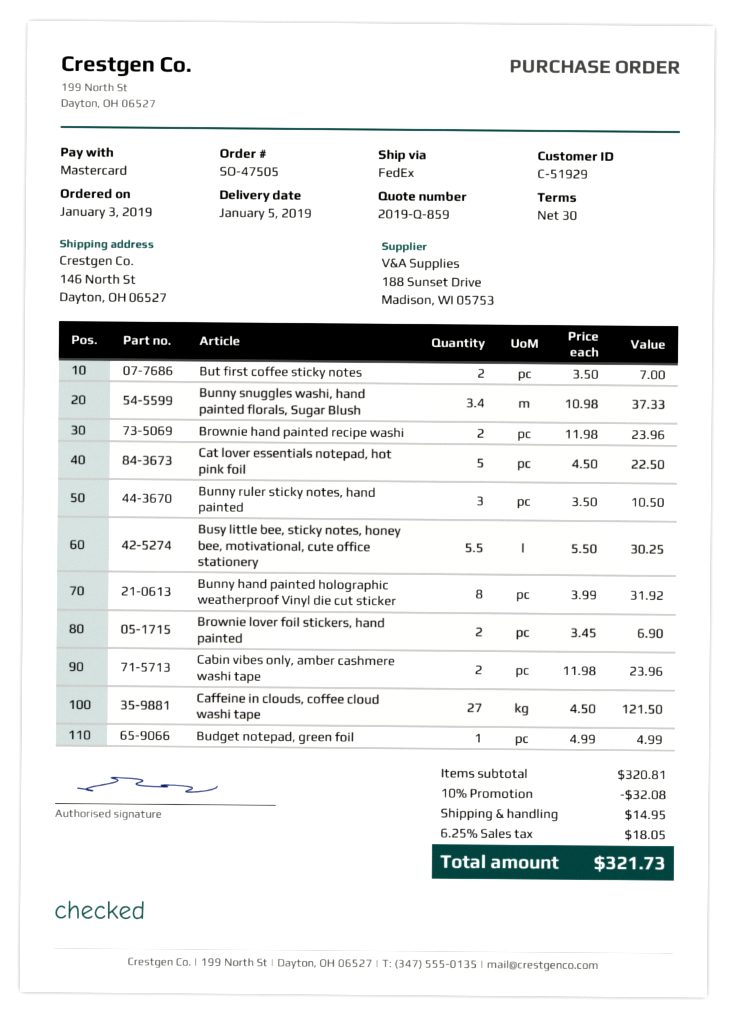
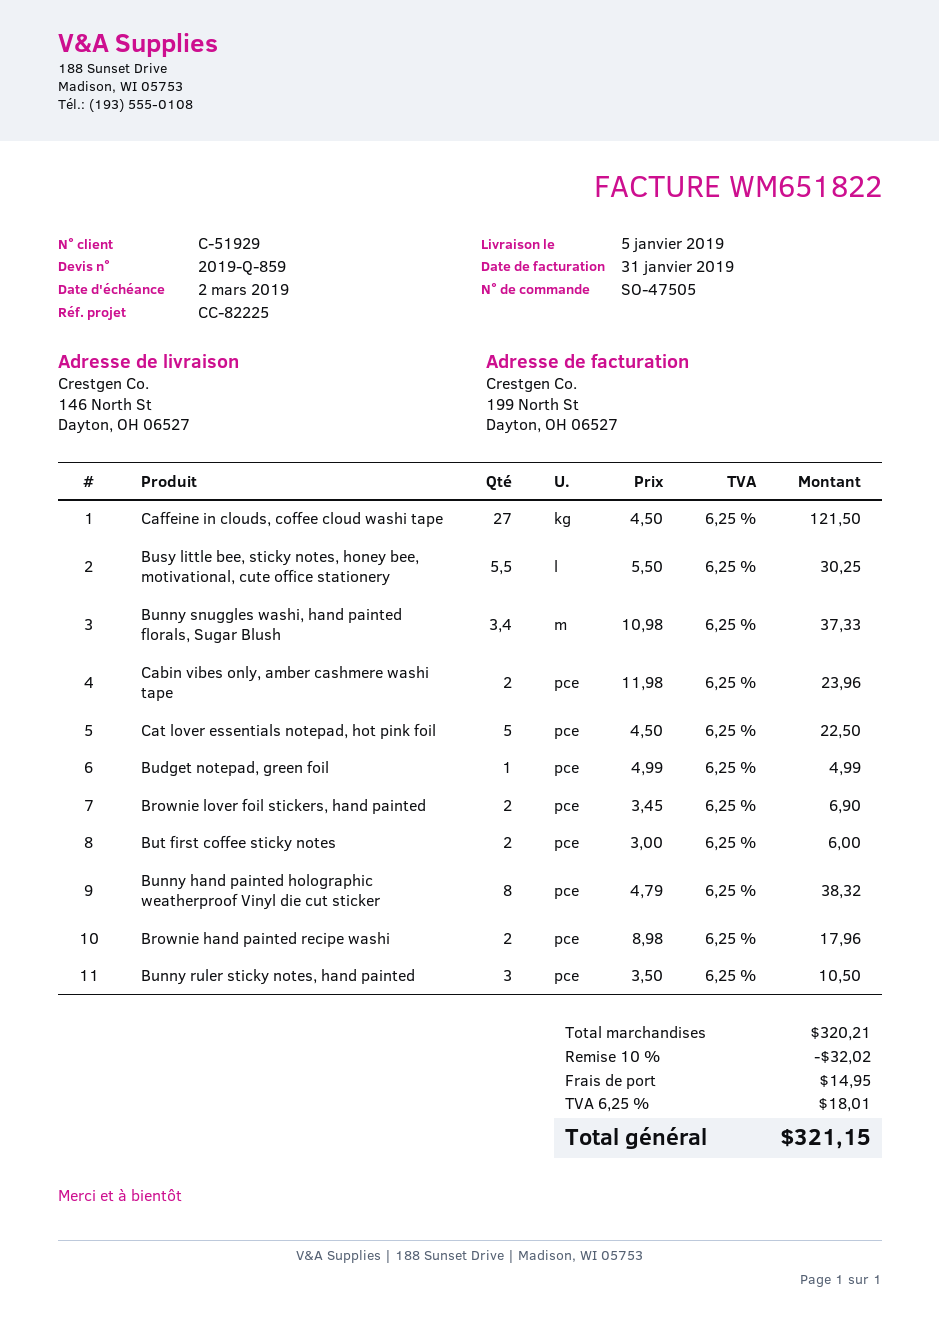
But first coffee sticky notes: 2 x 3.50 = 7.00 -> 2 x 3.00 = 6.00
Brownie hand painted recipe washi: 2 x 11.98 = 23.96 -> 2 x 8.98 = 17.96
Bunny hand painted holographic weatherproof Vinyl die cut sticker: 8 x 3.99 = 31.92 -> 8 x 4.79 = 38.32
subtotal: 320.81 -> 320.21
discount: 10% = 32.08 -> 10% = 32.02
tax: 6.25% = 18.05 -> 6.25% = 18.01
total: 321.73 -> 321.15

